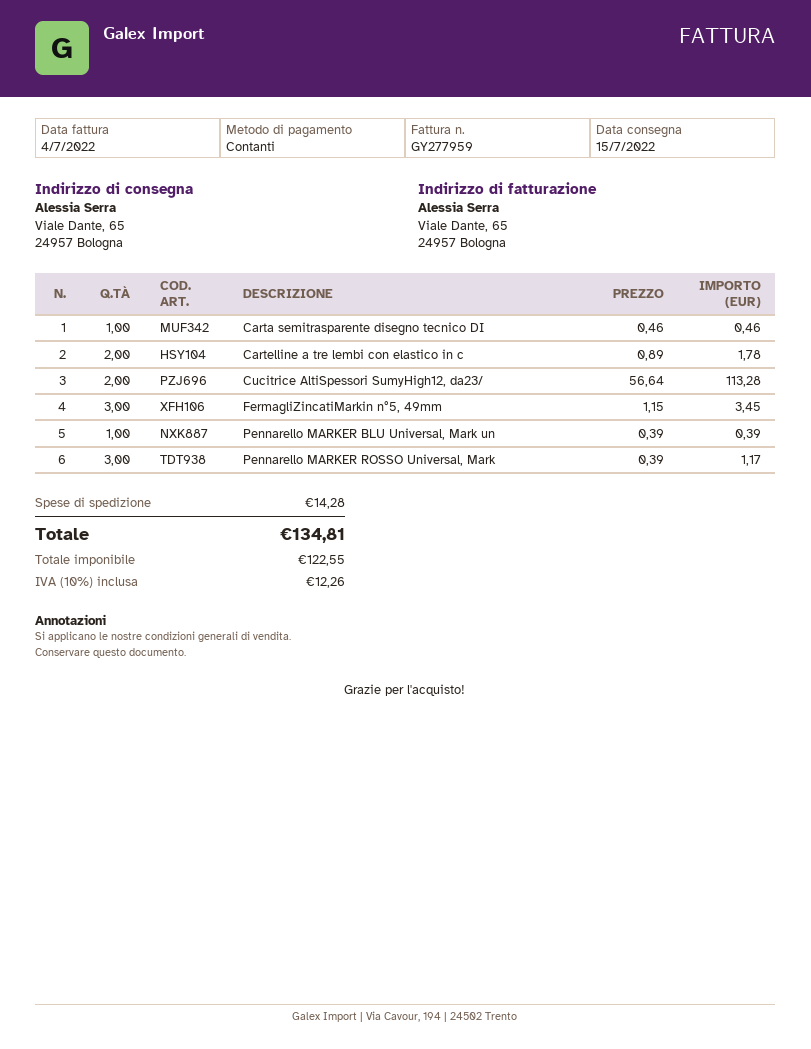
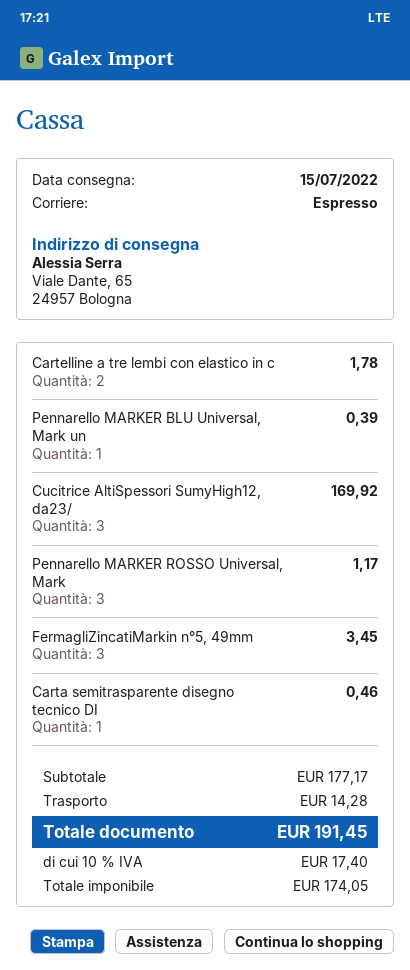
Cucitrice AltiSpessori SumyHigh12, da23/: 2 for 113.28 -> 3 for 169.92
net: 122.55 -> 174.05
tax: 10% = 12.26 -> 10% = 17.40
total: 134.81 -> 191.45

